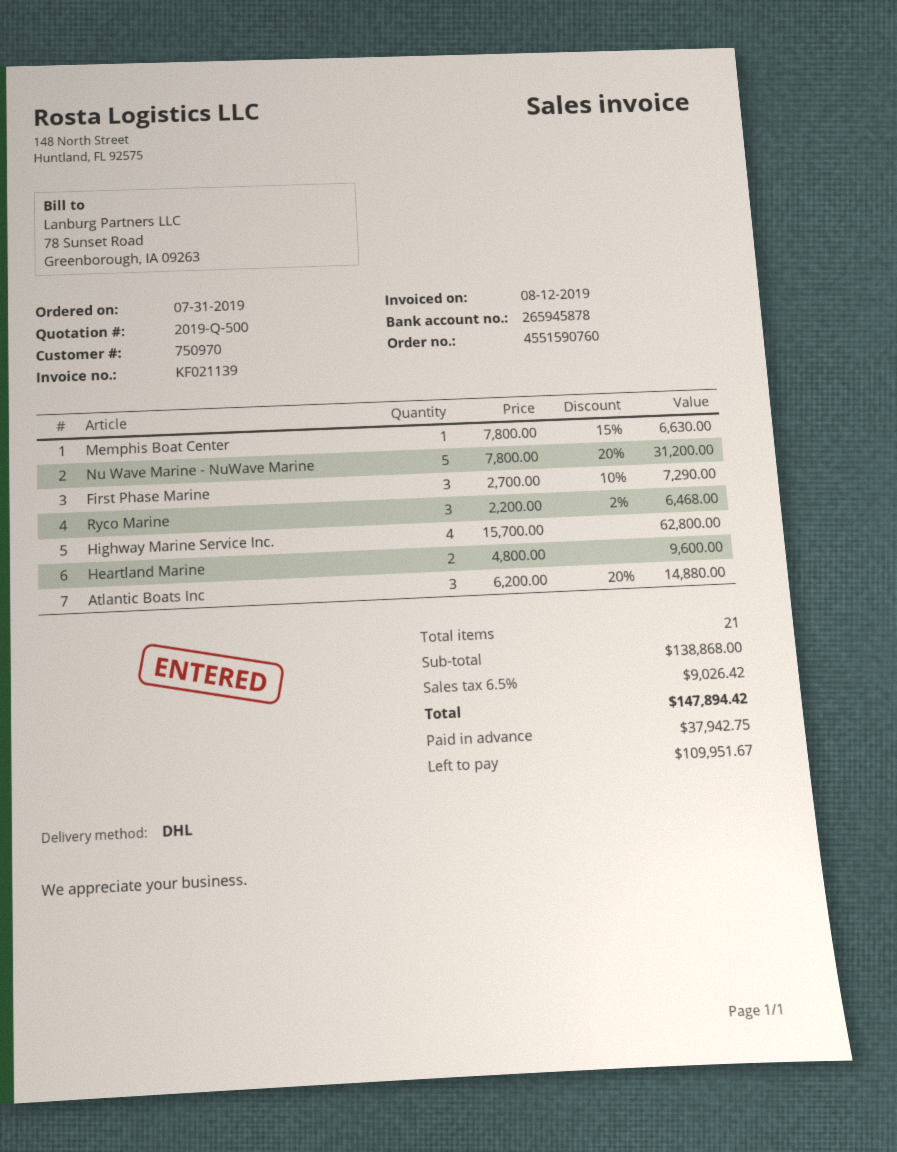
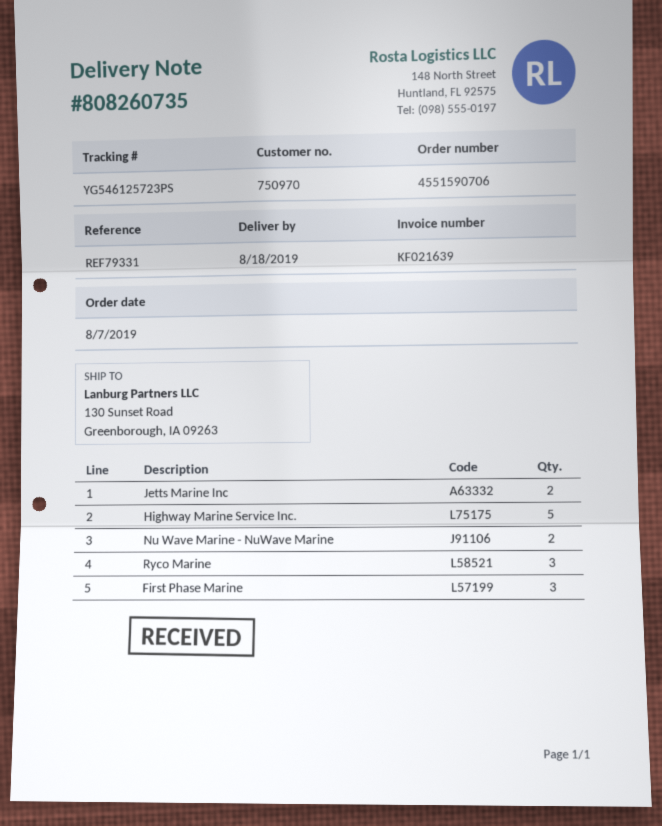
order number: 4551590760 -> 4551590706
order date: 2019-07-31 -> 2019-08-07
invoice number: KF021139 -> KF021639
Memphis Boat Center: 1 -> none
Nu Wave Marine - NuWave Marine: 5 -> 2
Highway Marine Service Inc.: 4 -> 5
Heartland Marine: 2 -> none
Atlantic Boats Inc: 3 -> none
Jetts Marine Inc: none -> 2

